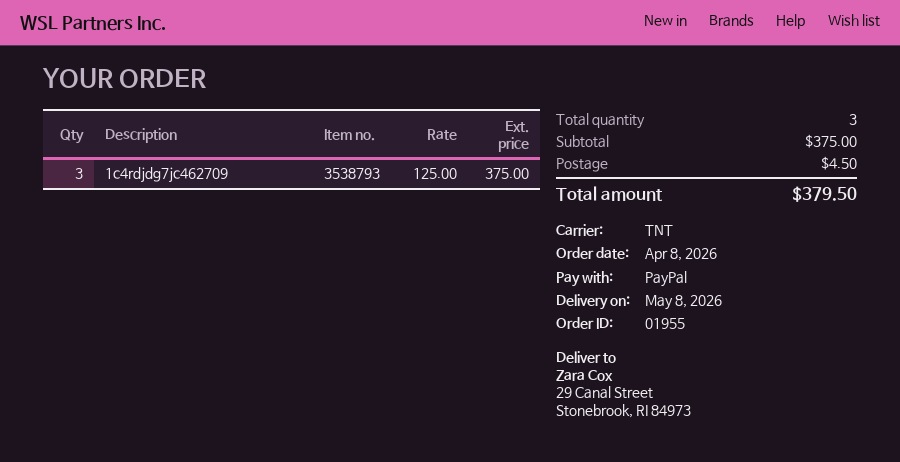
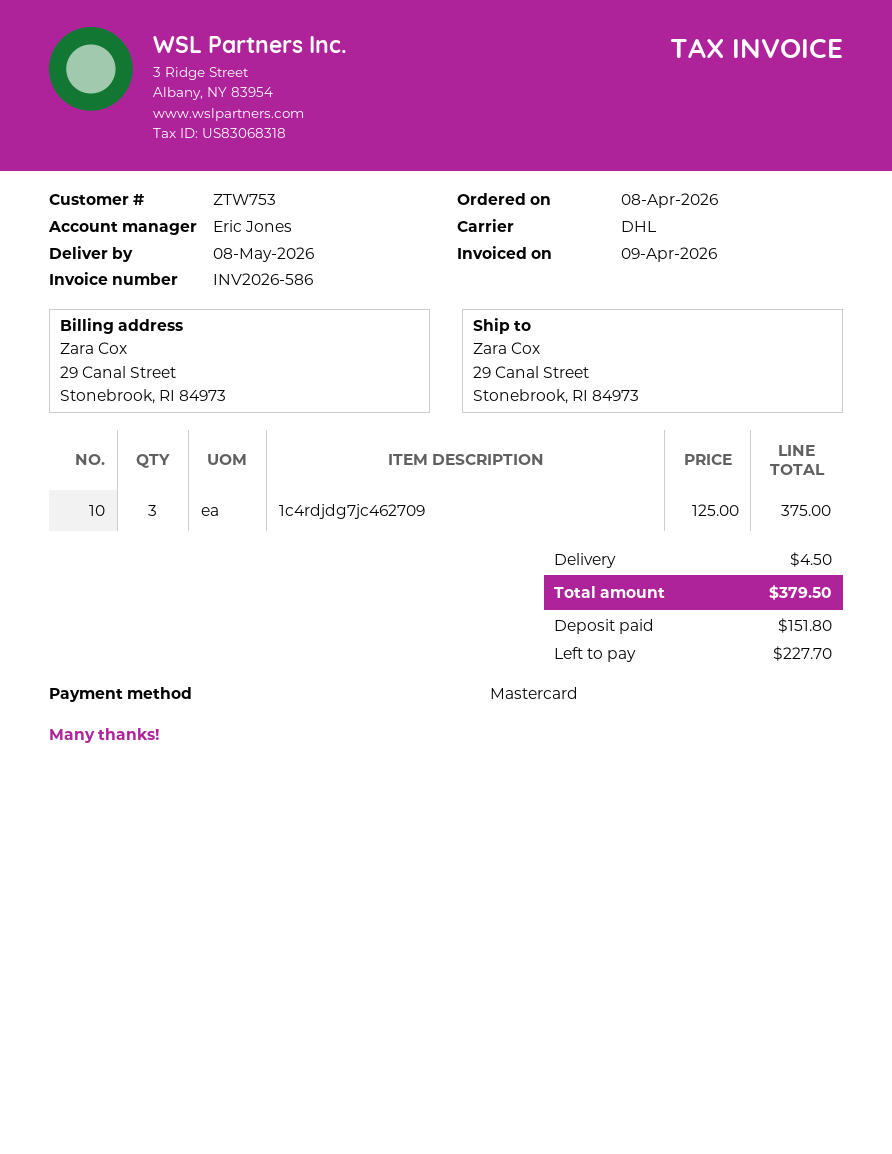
payment method: PayPal -> Mastercard
shipping method: TNT -> DHL

